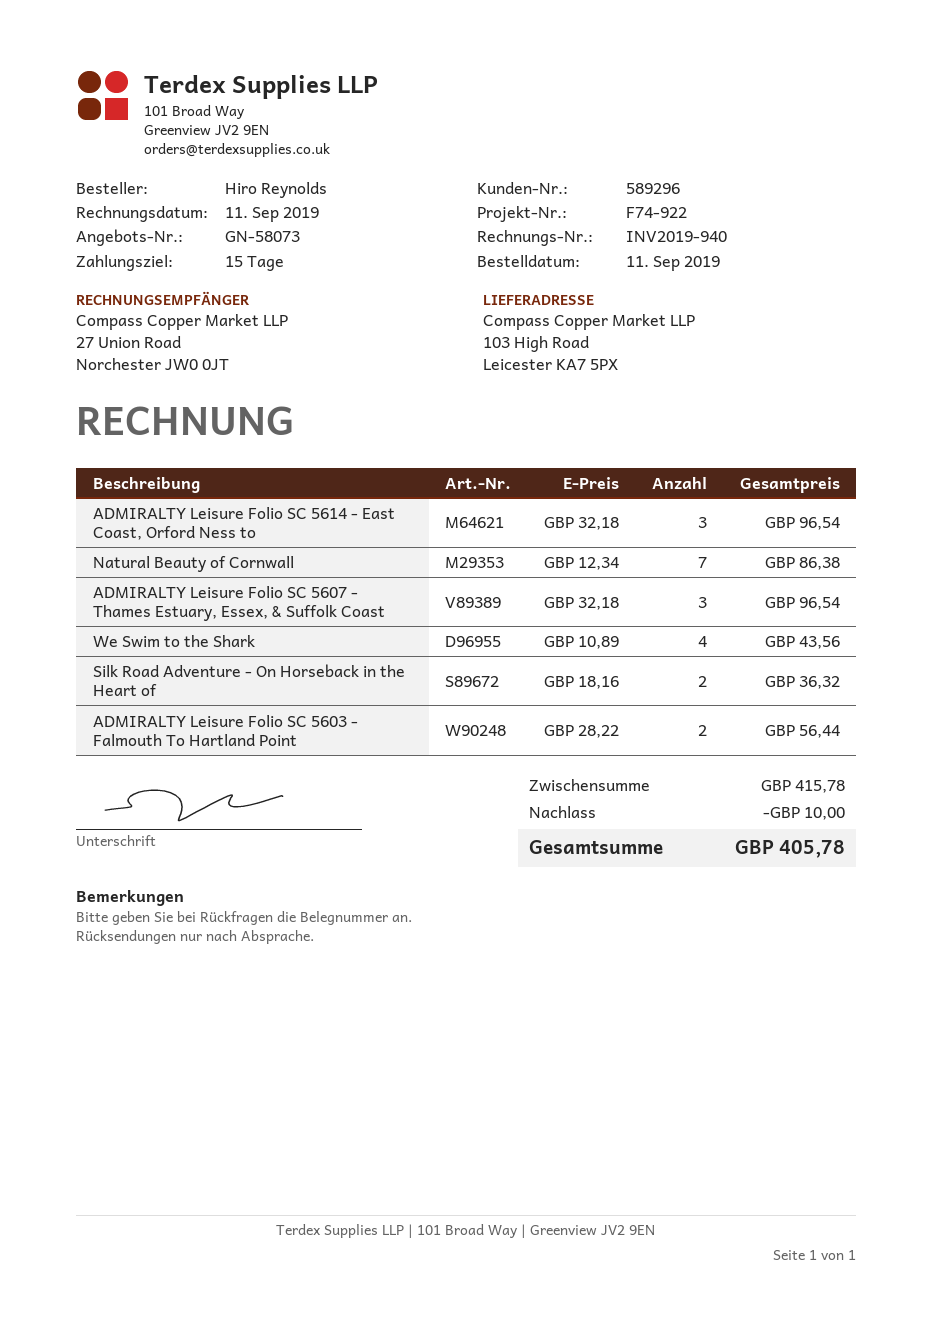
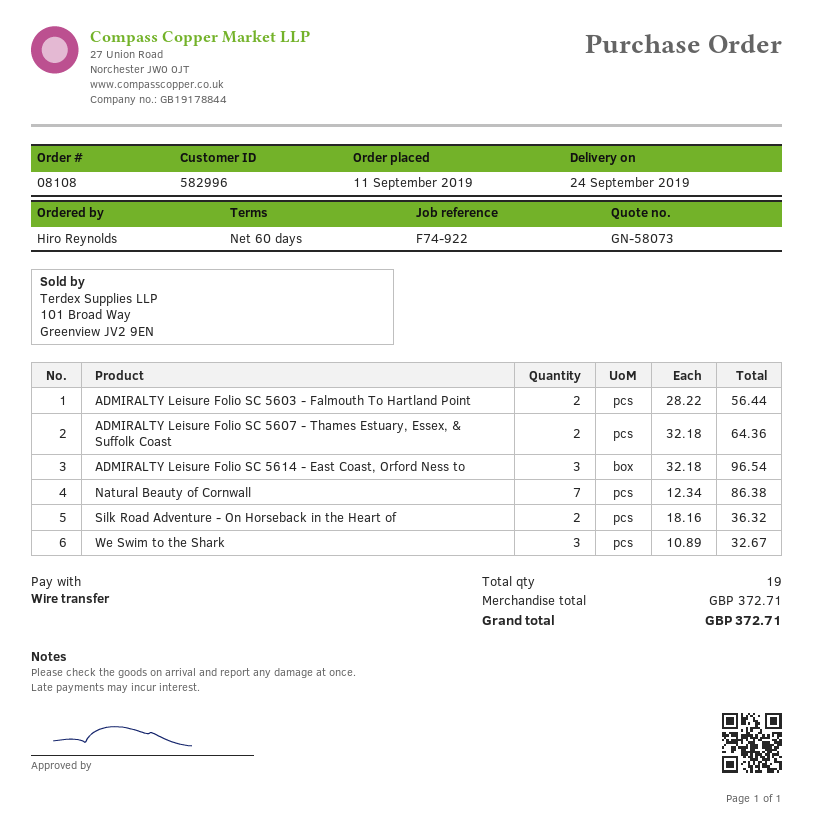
payment terms: 15 days -> 60 days
customer number: 589296 -> 582996
ADMIRALTY Leisure Folio SC 5607 - Thames Estuary, Essex, & Suffolk Coast: 3 x 32.18 = 96.54 -> 2 x 32.18 = 64.36
We Swim to the Shark: 4 x 10.89 = 43.56 -> 3 x 10.89 = 32.67
subtotal: 415.78 -> 372.71
discount: 10.00 -> none
total: 405.78 -> 372.71

